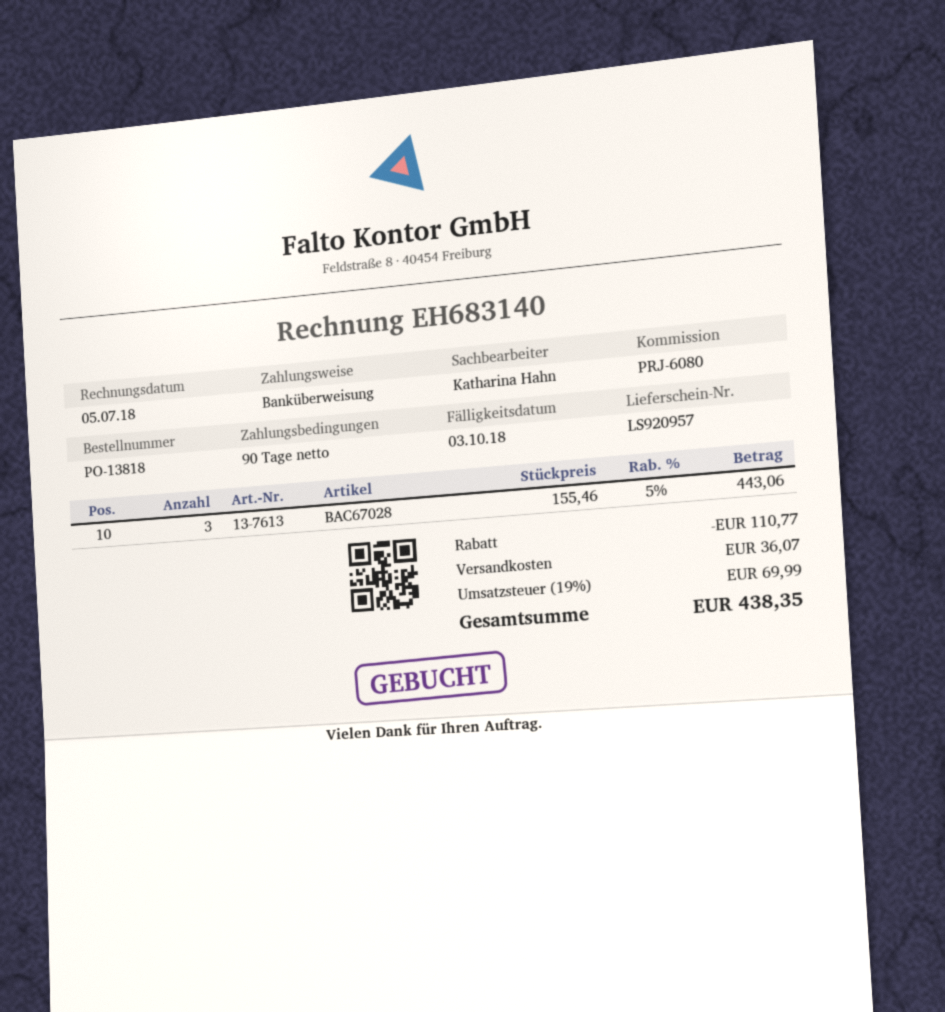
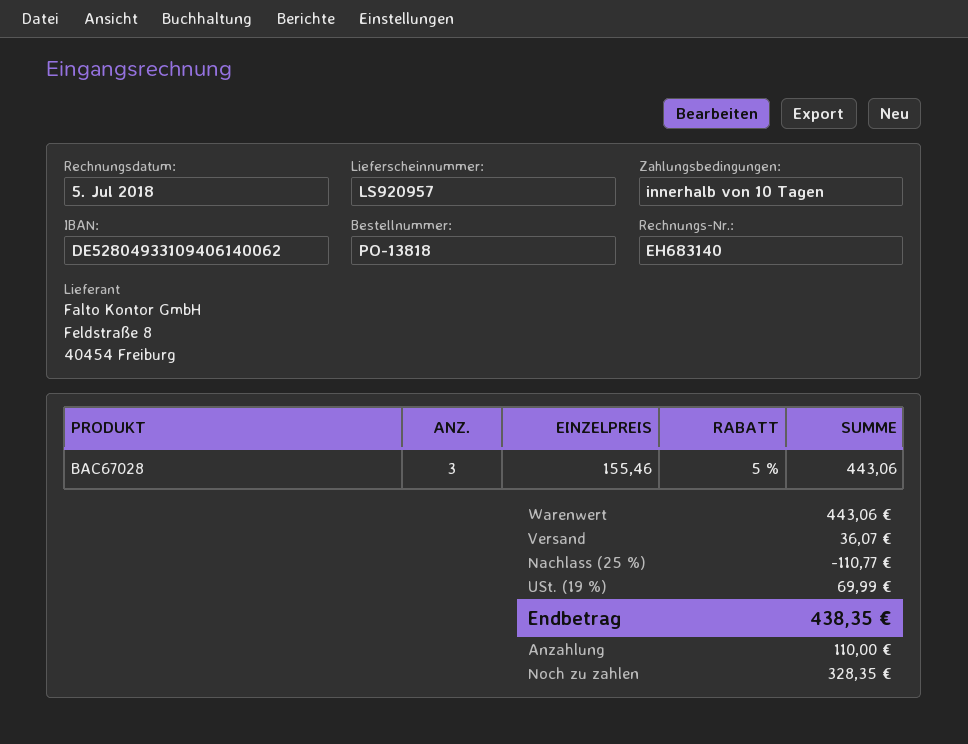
payment terms: 90 days -> 10 days

